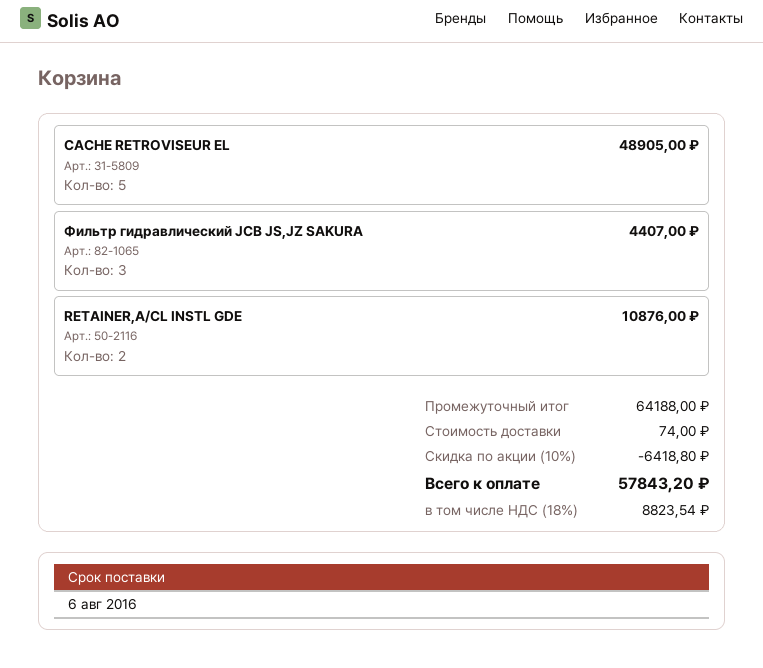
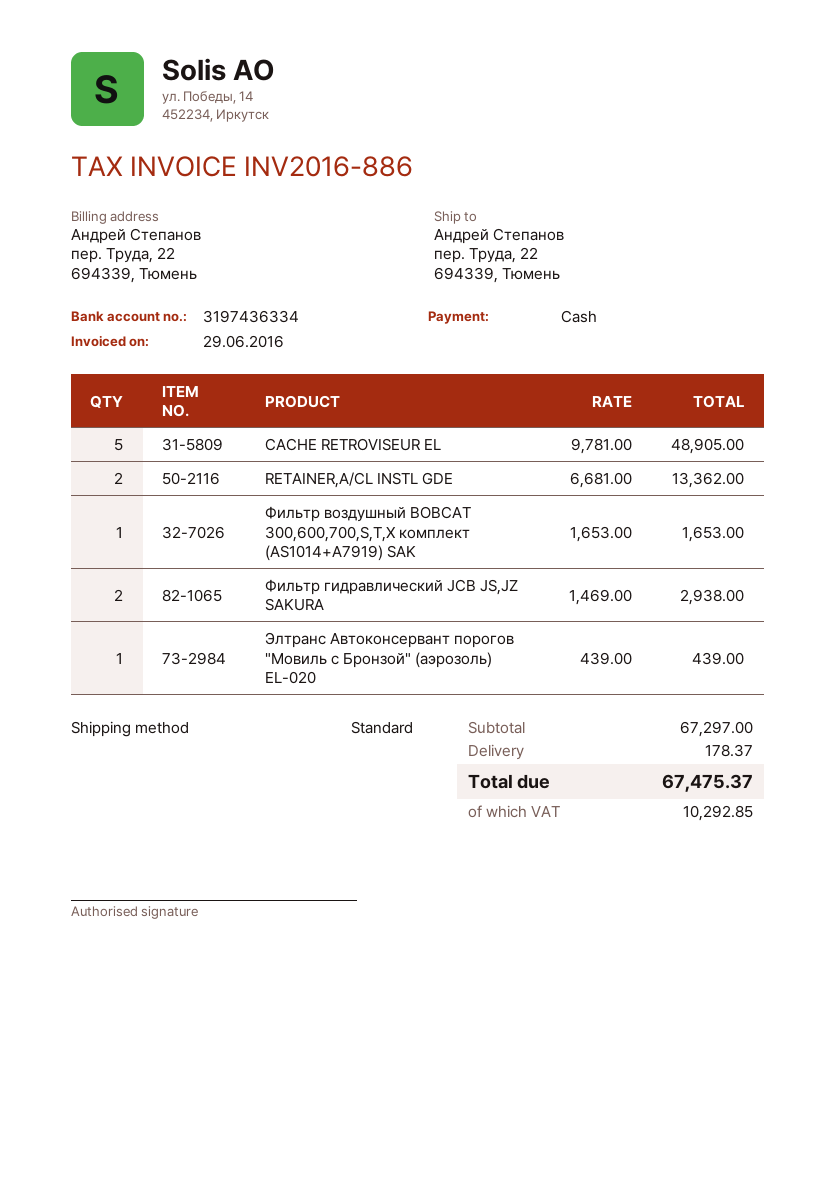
Фильтр гидравлический JCB JS,JZ SAKURA: 3 for 4407.00 -> 2 for 2938.00
RETAINER,A/CL INSTL GDE: 2 for 10876.00 -> 2 for 13362.00
Фильтр воздушный BOBCAT 300,600,700,S,T,X комплект (AS1014+A7919) SAK: none -> 1 for 1653.00
Элтранс Автоконсервант порогов "Мовиль с Бронзой" (аэрозоль) EL-020: none -> 1 for 439.00
subtotal: 64188.00 -> 67297.00
discount: 10% = 6418.80 -> none
shipping: 74.00 -> 178.37
tax: 8823.54 -> 10292.85
total: 57843.20 -> 67475.37

